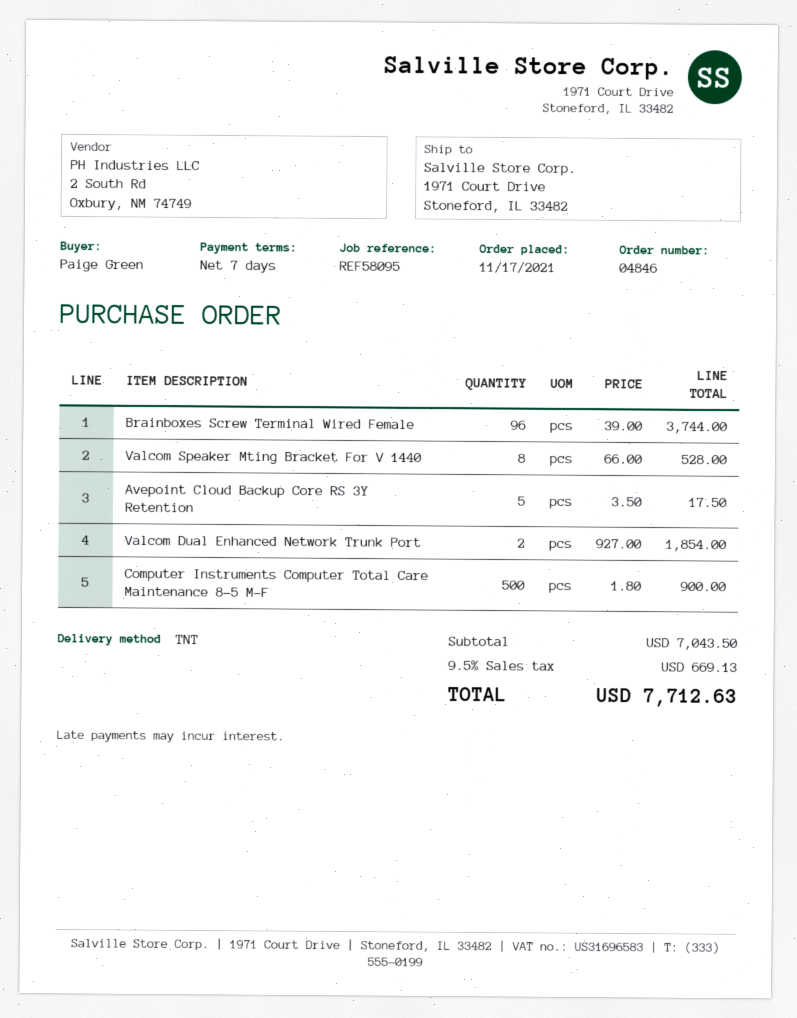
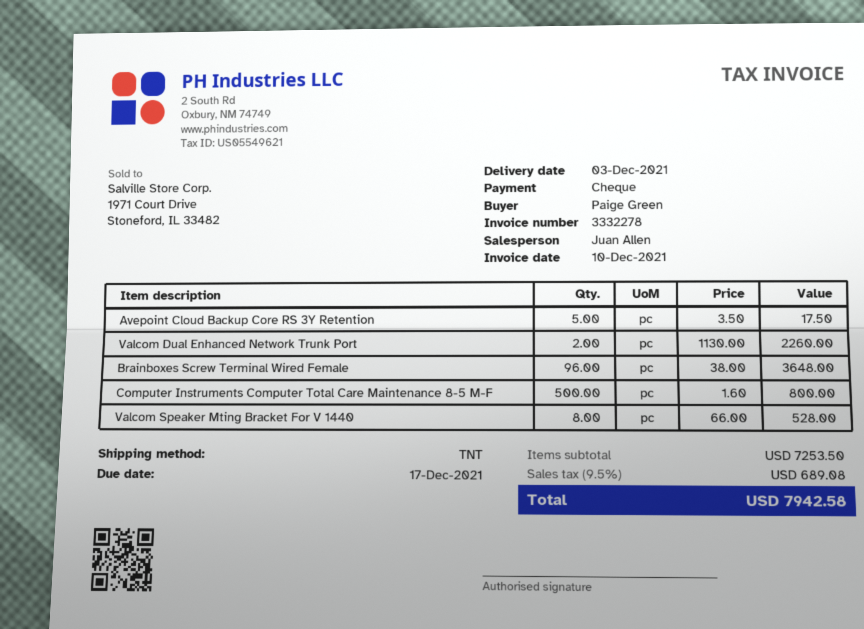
Brainboxes Screw Terminal Wired Female: 96 x 39.00 = 3744.00 -> 96 x 38.00 = 3648.00
Valcom Dual Enhanced Network Trunk Port: 2 x 927.00 = 1854.00 -> 2 x 1130.00 = 2260.00
Computer Instruments Computer Total Care Maintenance 8-5 M-F: 500 x 1.80 = 900.00 -> 500 x 1.60 = 800.00
subtotal: 7043.50 -> 7253.50
tax: 9.5% = 669.13 -> 9.5% = 689.08
total: 7712.63 -> 7942.58

